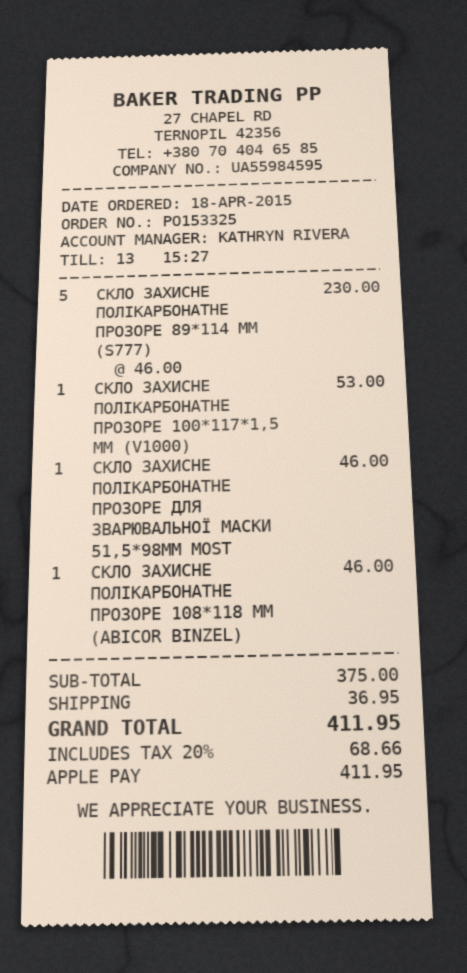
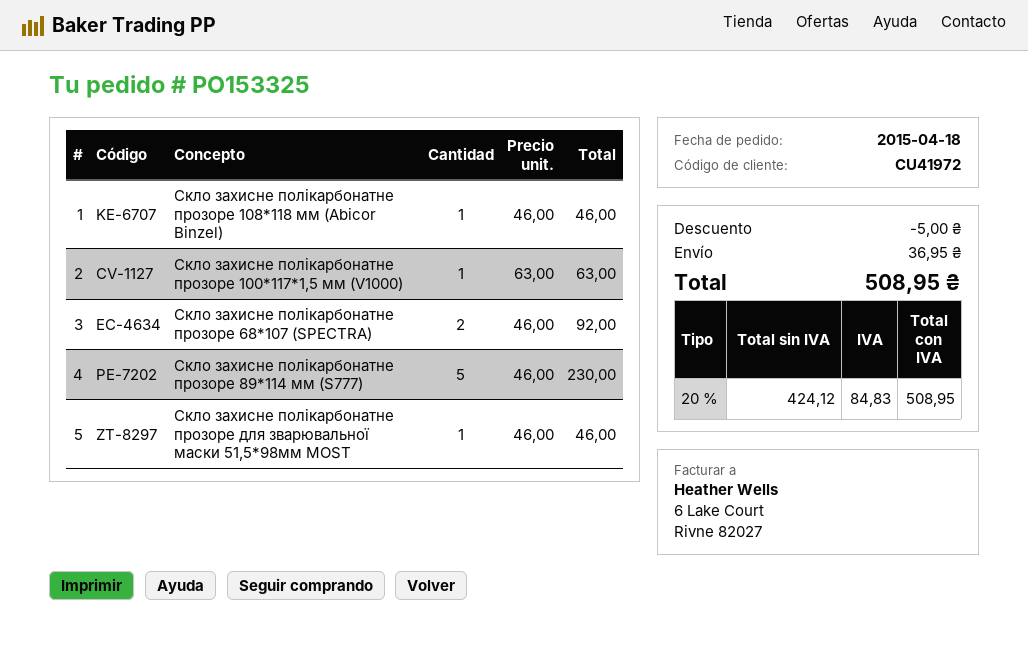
СКЛО ЗАХИСНЕ ПОЛІКАРБОНАТНЕ ПРОЗОРЕ 100*117*1,5 ММ (V1000): 1 x 53.00 = 53.00 -> 1 x 63.00 = 63.00
Скло захисне полікарбонатне прозоре 68*107 (SPECTRA): none -> 2 x 46.00 = 92.00
discount: none -> 5.00
tax: 20% = 68.66 -> 20% = 84.83
total: 411.95 -> 508.95

